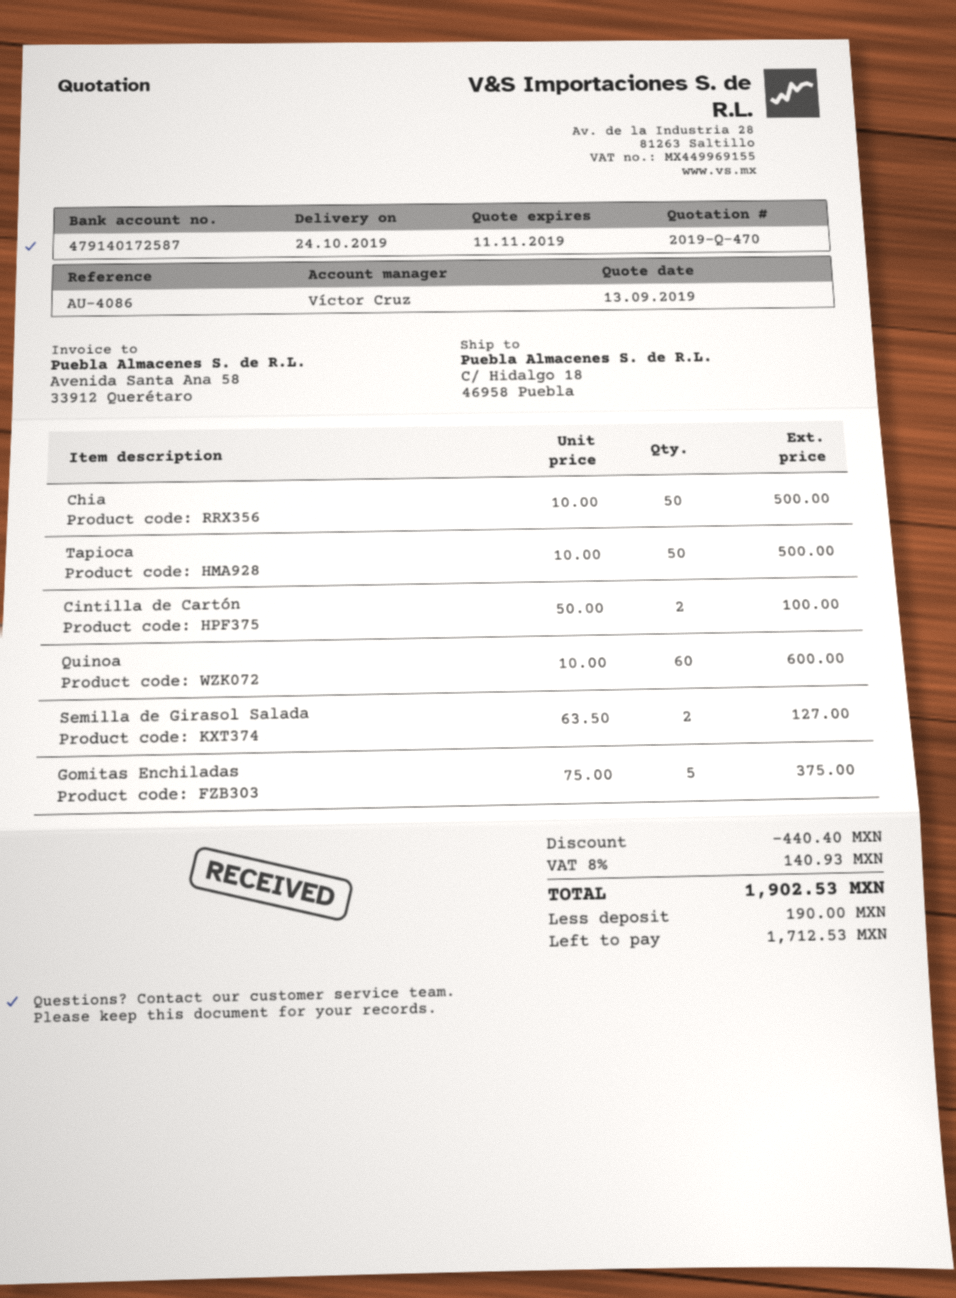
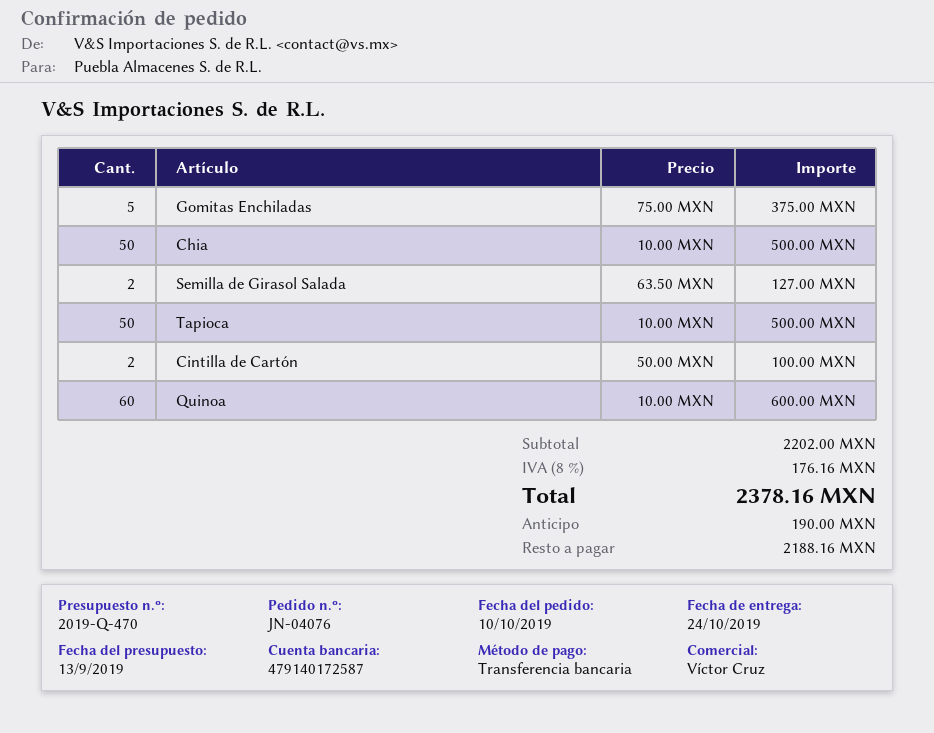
discount: 440.40 -> none
tax: 8% = 140.93 -> 8% = 176.16
total: 1902.53 -> 2378.16
balance: 1712.53 -> 2188.16

